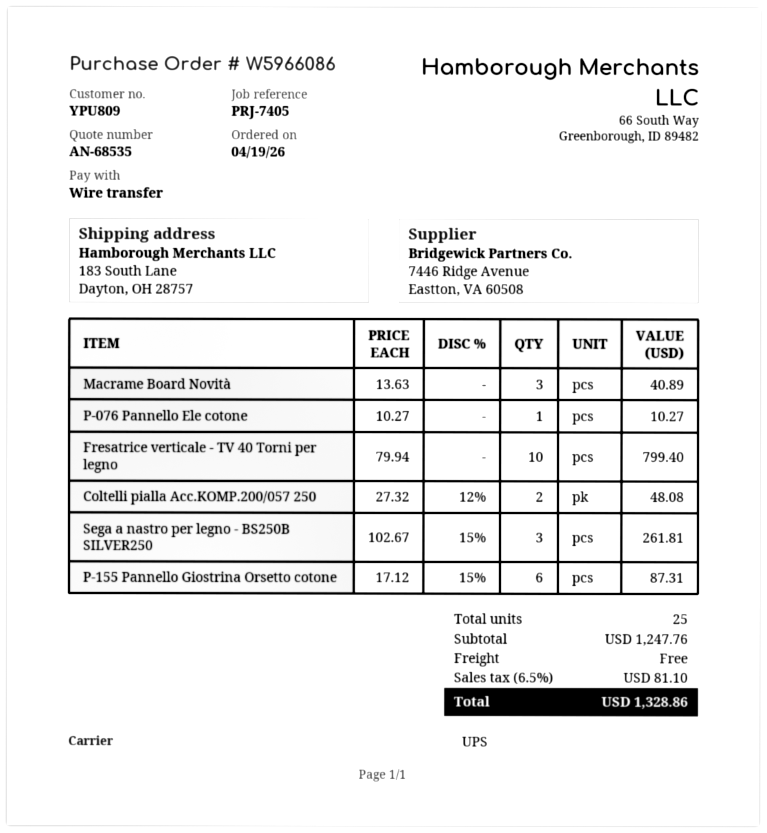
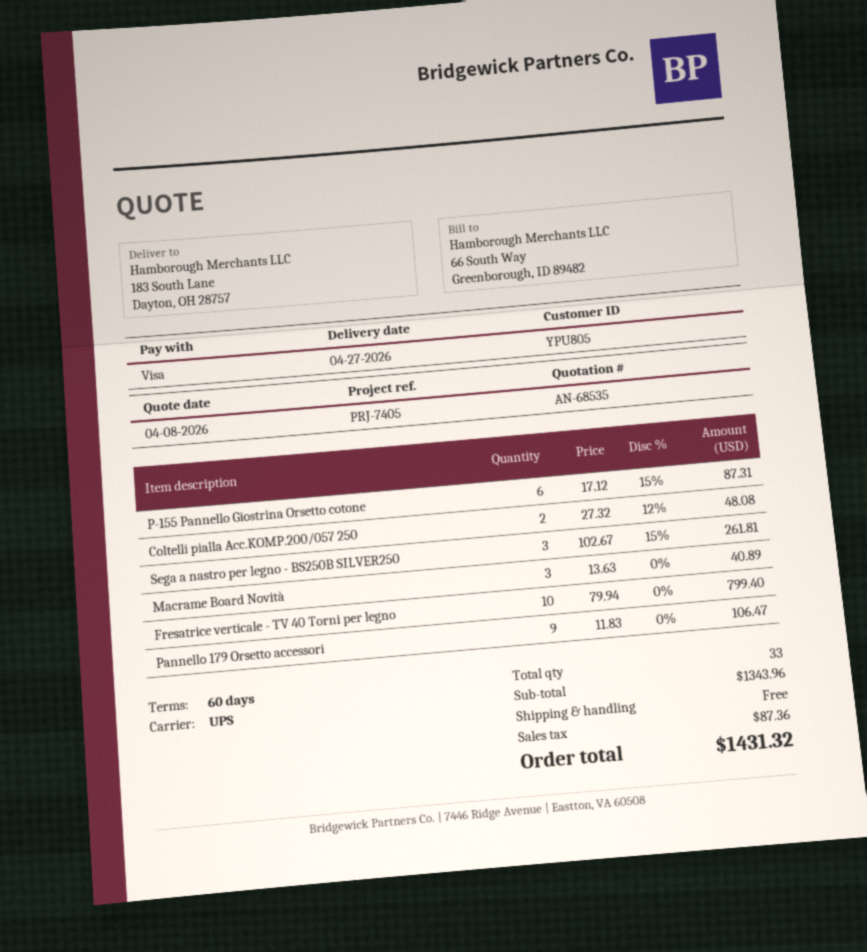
customer number: YPU809 -> YPU805
payment method: bank transfer -> Visa
P-076 Pannello Ele cotone: 1 x 10.27 = 10.27 -> none
Pannello 179 Orsetto accessori: none -> 9 x 11.83 = 106.47
total quantity: 25 -> 33
subtotal: 1247.76 -> 1343.96
tax: 81.10 -> 87.36
total: 1328.86 -> 1431.32

